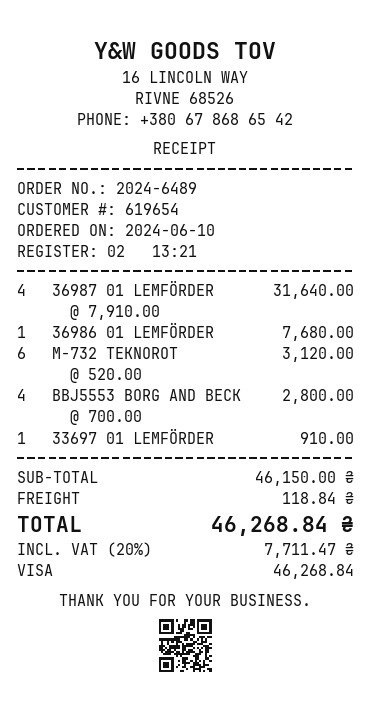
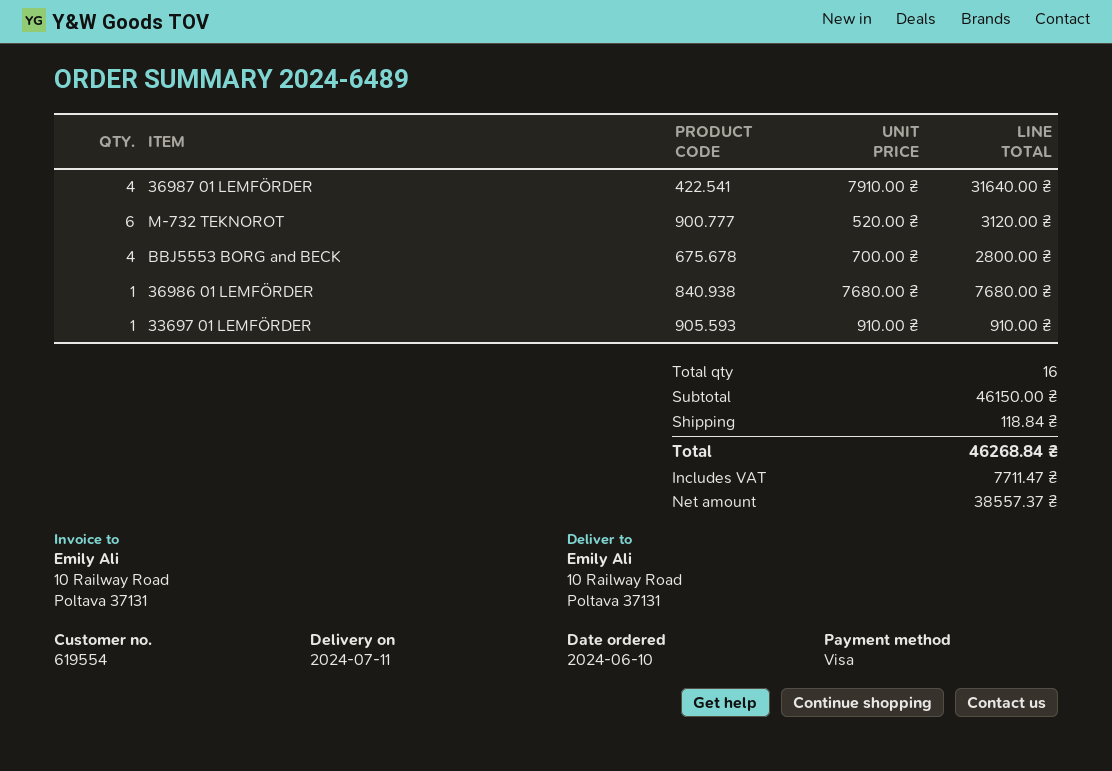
customer number: 619654 -> 619554

